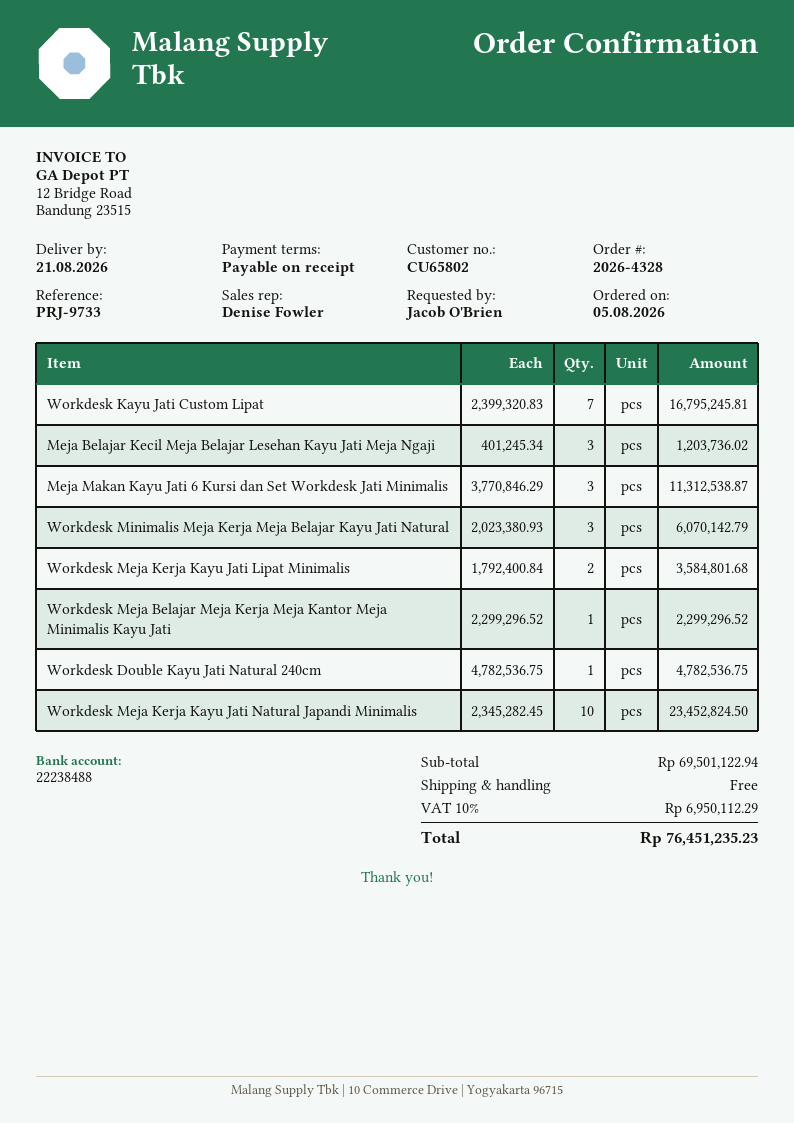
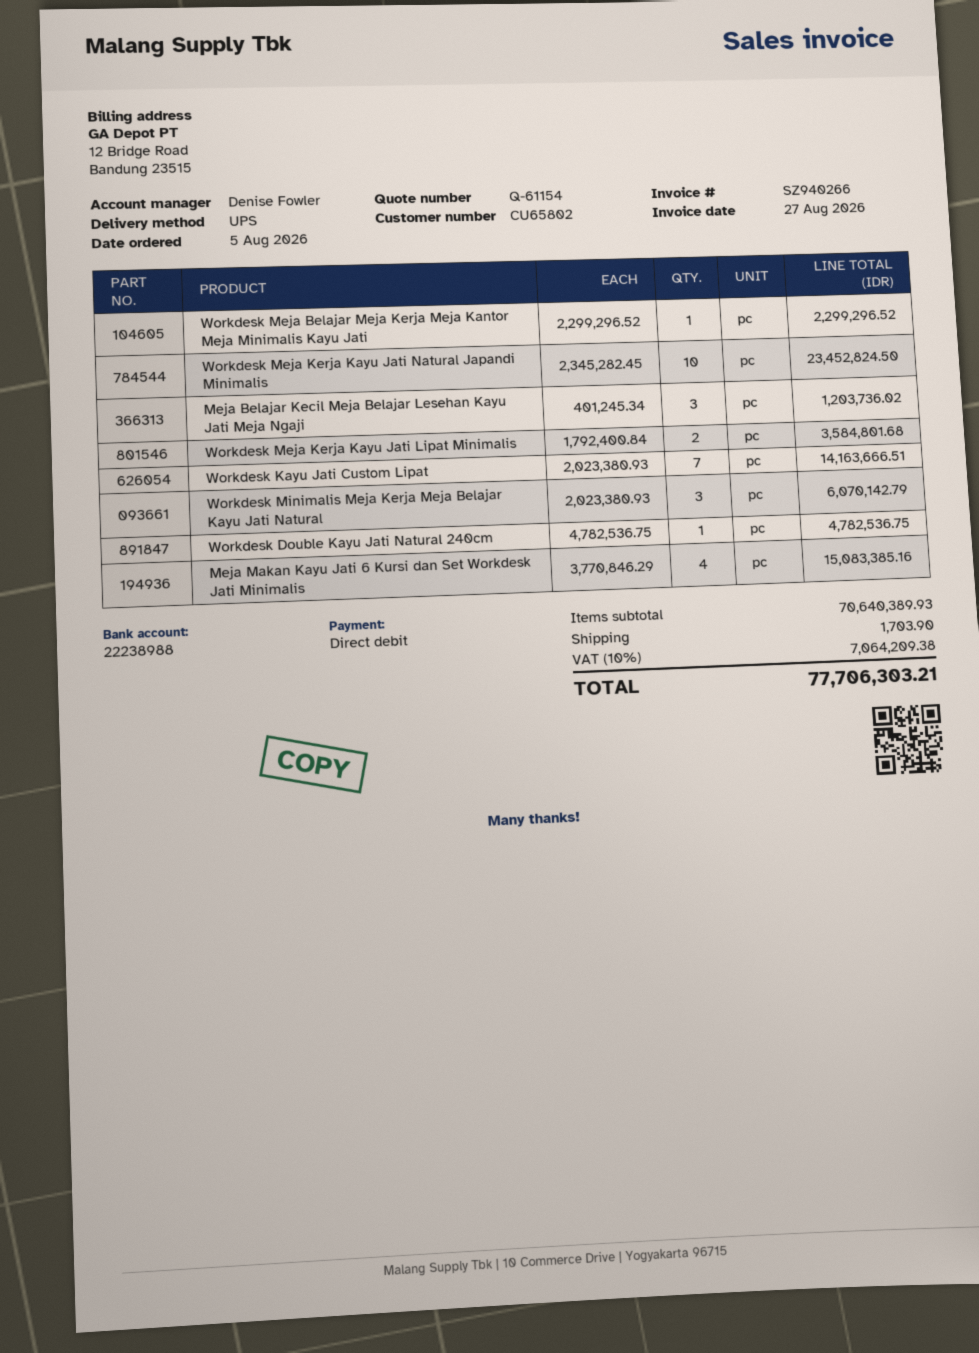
bank account: 22238488 -> 22238988
Workdesk Kayu Jati Custom Lipat: 7 x 2399320.83 = 16795245.81 -> 7 x 2023380.93 = 14163666.51
Meja Makan Kayu Jati 6 Kursi dan Set Workdesk Jati Minimalis: 3 x 3770846.29 = 11312538.87 -> 4 x 3770846.29 = 15083385.16
subtotal: 69501122.94 -> 70640389.93
shipping: 0.00 -> 1703.90
tax: 10% = 6950112.29 -> 10% = 7064209.38
total: 76451235.23 -> 77706303.21

